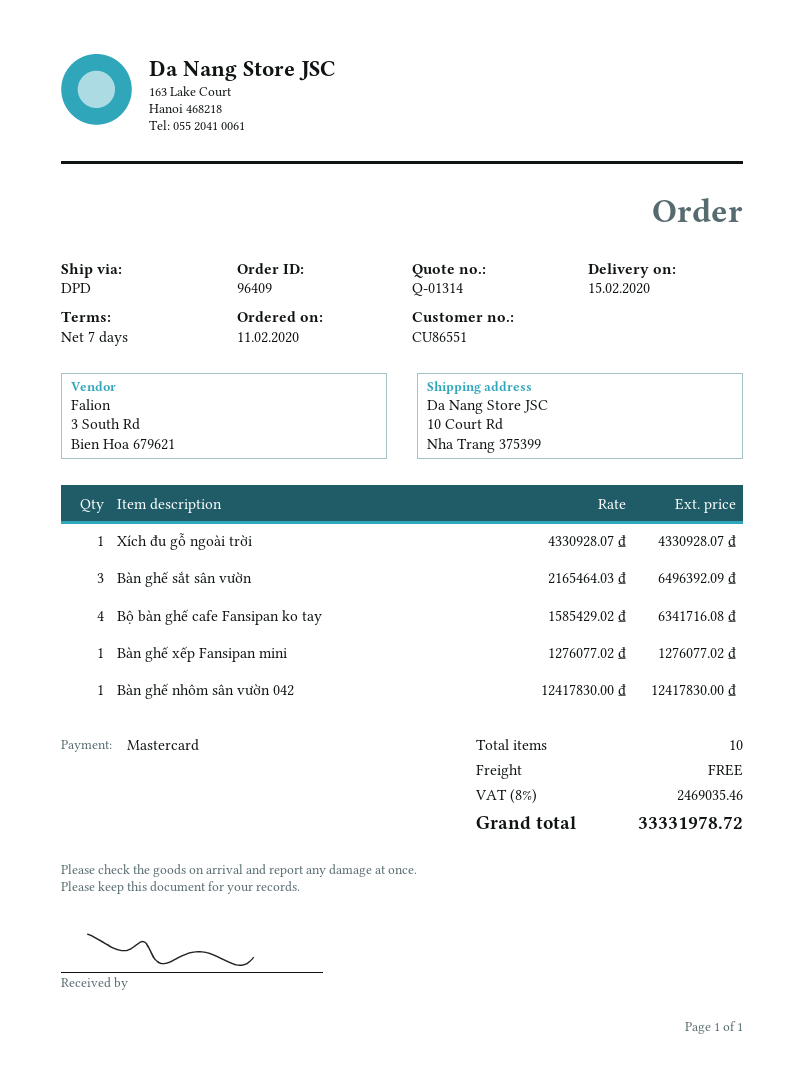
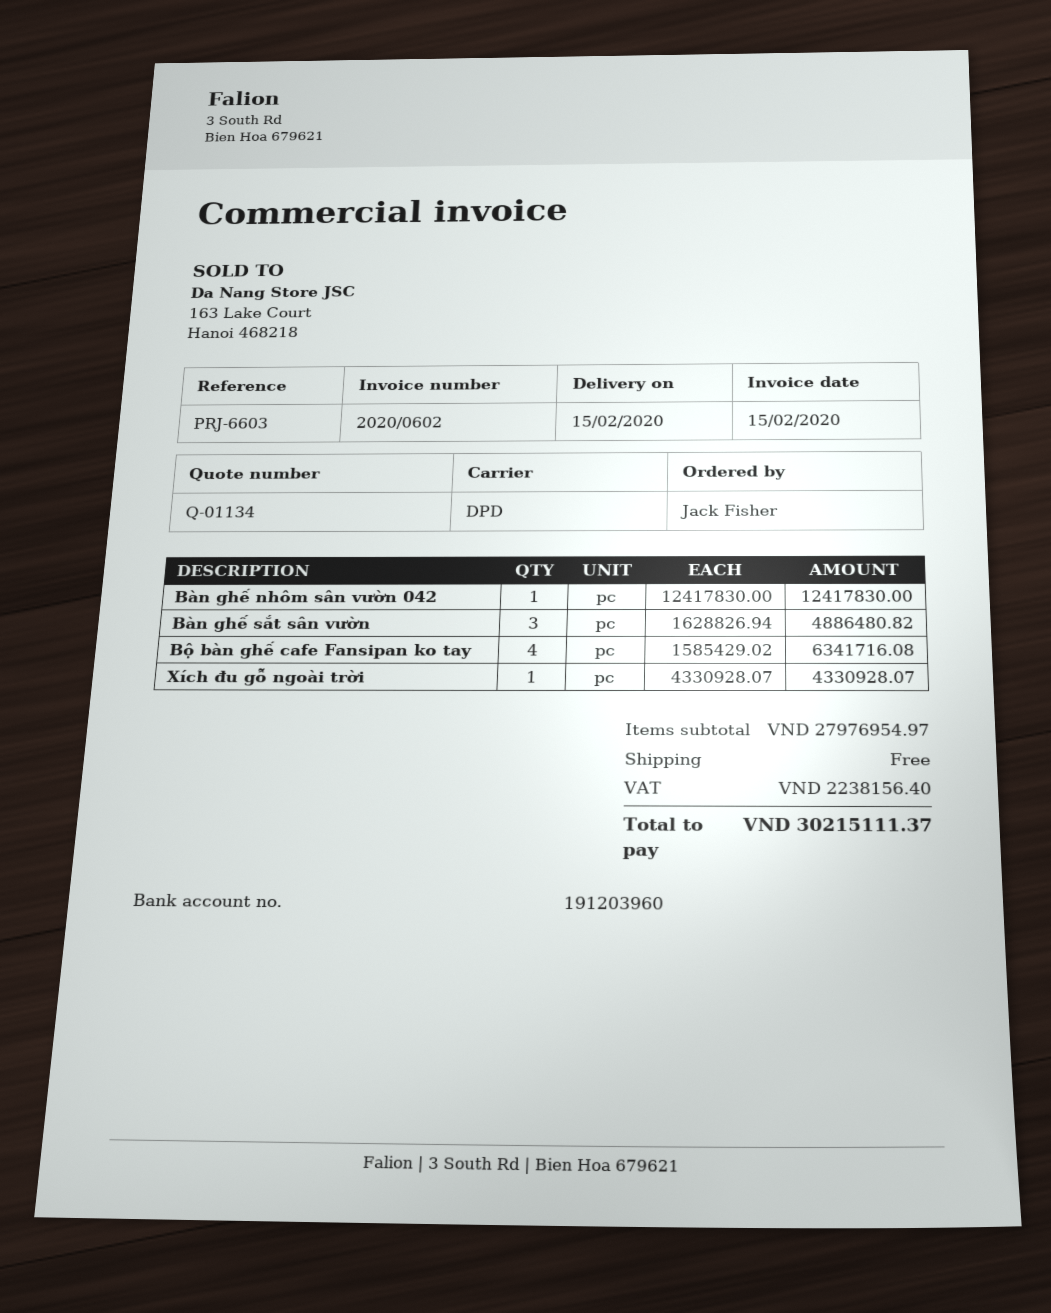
quote number: Q-01314 -> Q-01134
Bàn ghế sắt sân vườn: 3 x 2165464.03 = 6496392.09 -> 3 x 1628826.94 = 4886480.82
Bàn ghế xếp Fansipan mini: 1 x 1276077.02 = 1276077.02 -> none
tax: 2469035.46 -> 2238156.40
total: 33331978.72 -> 30215111.37

